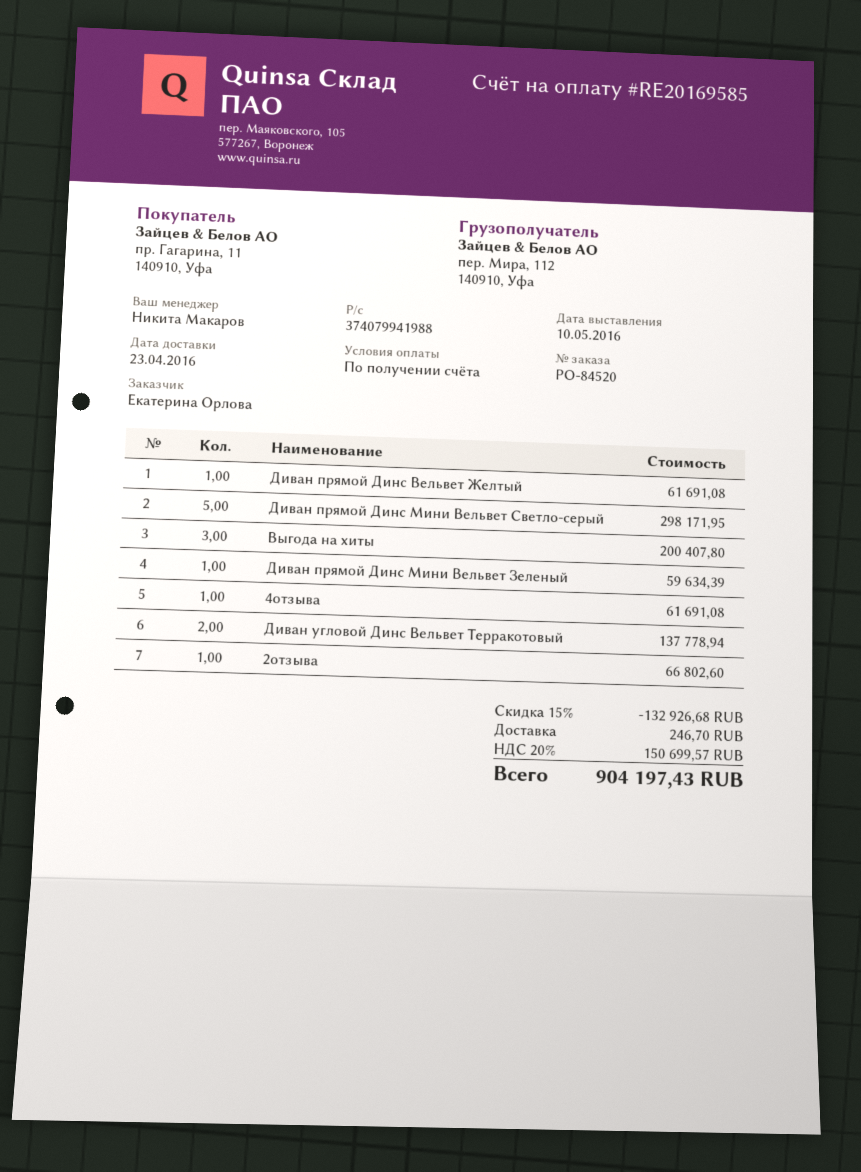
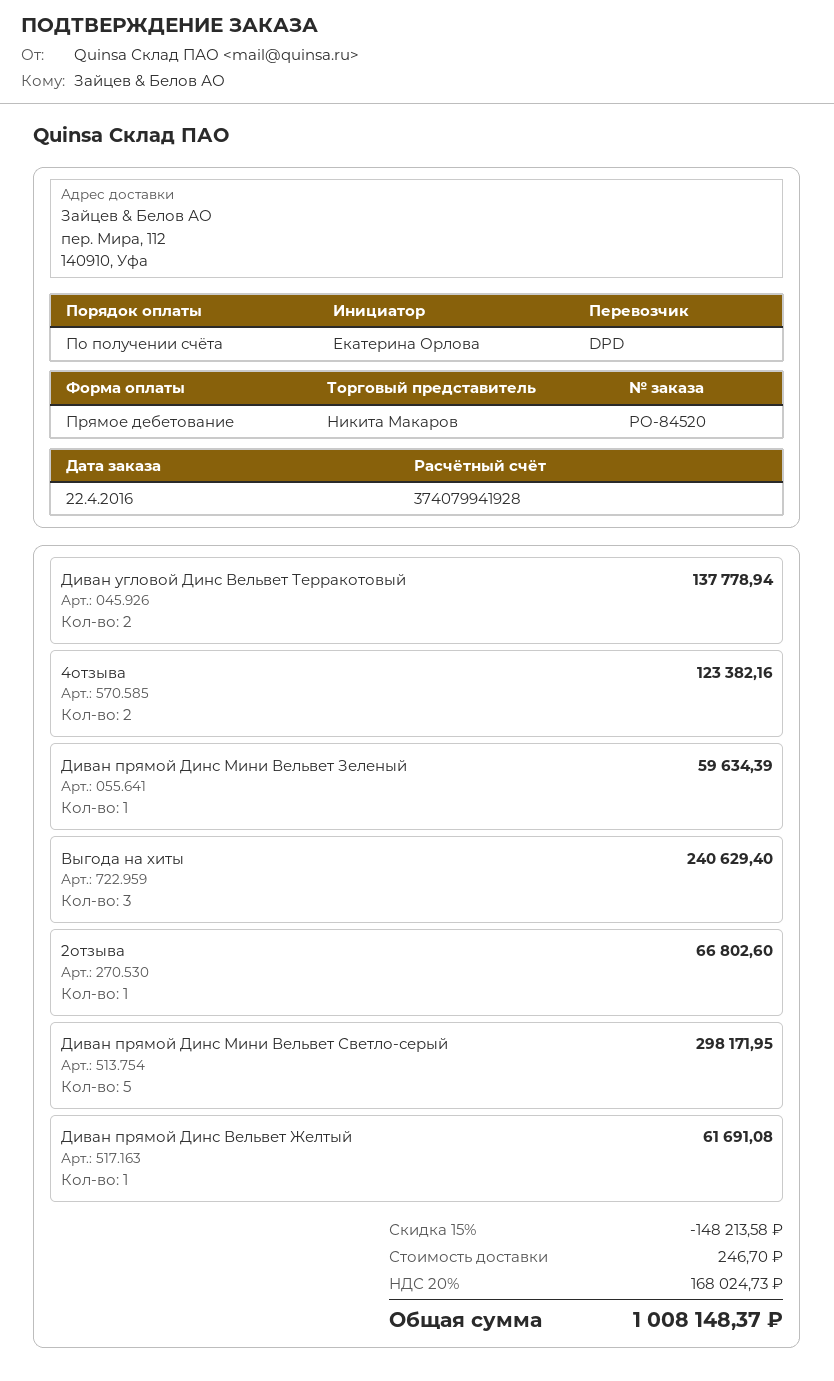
bank account: 374079941988 -> 374079941928
Выгода на хиты: 3 for 200407.80 -> 3 for 240629.40
4отзыва: 1 for 61691.08 -> 2 for 123382.16
discount: 15% = 132926.68 -> 15% = 148213.58
tax: 20% = 150699.57 -> 20% = 168024.73
total: 904197.43 -> 1008148.37

